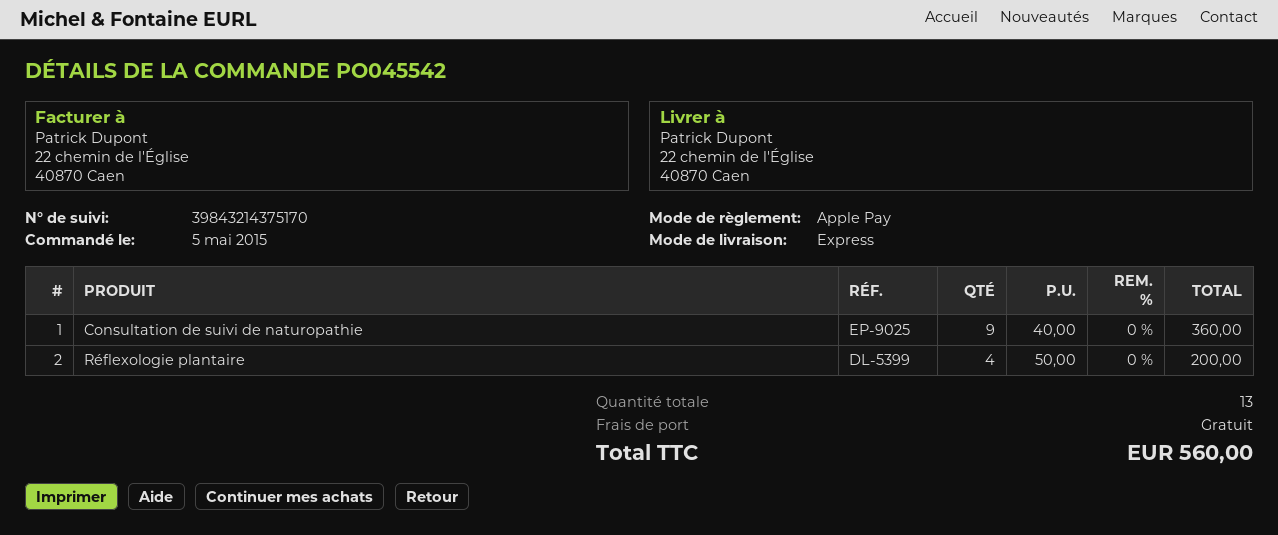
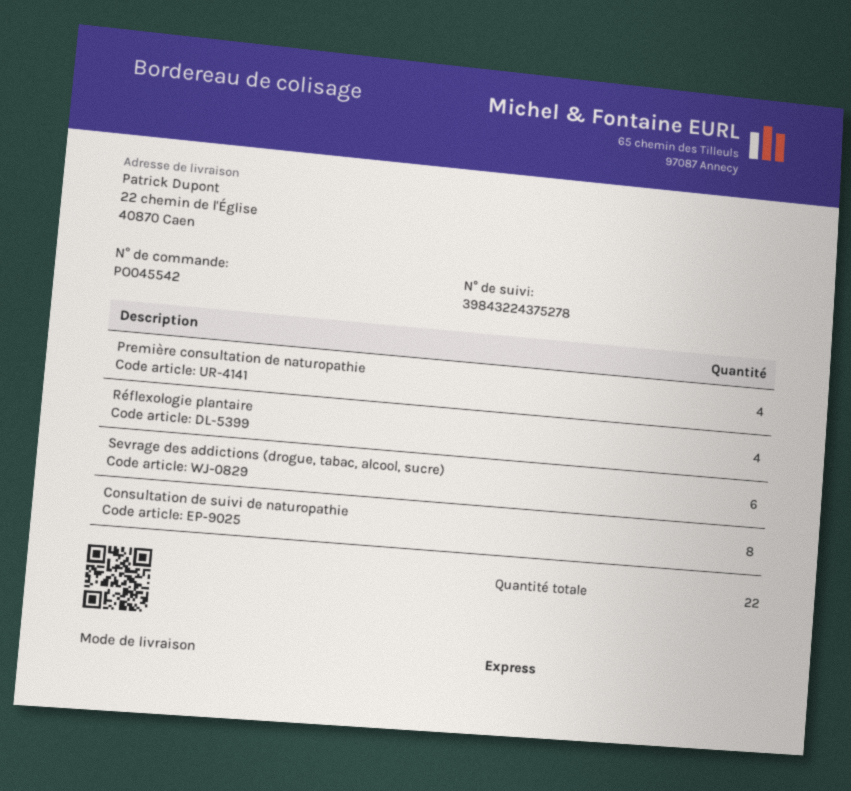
tracking number: 39843214375170 -> 39843224375278
Consultation de suivi de naturopathie: 9 -> 8
Première consultation de naturopathie: none -> 4
Sevrage des addictions (drogue, tabac, alcool, sucre): none -> 6
total quantity: 13 -> 22

